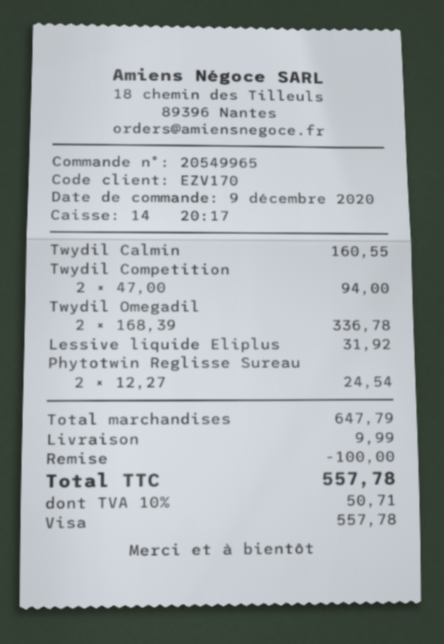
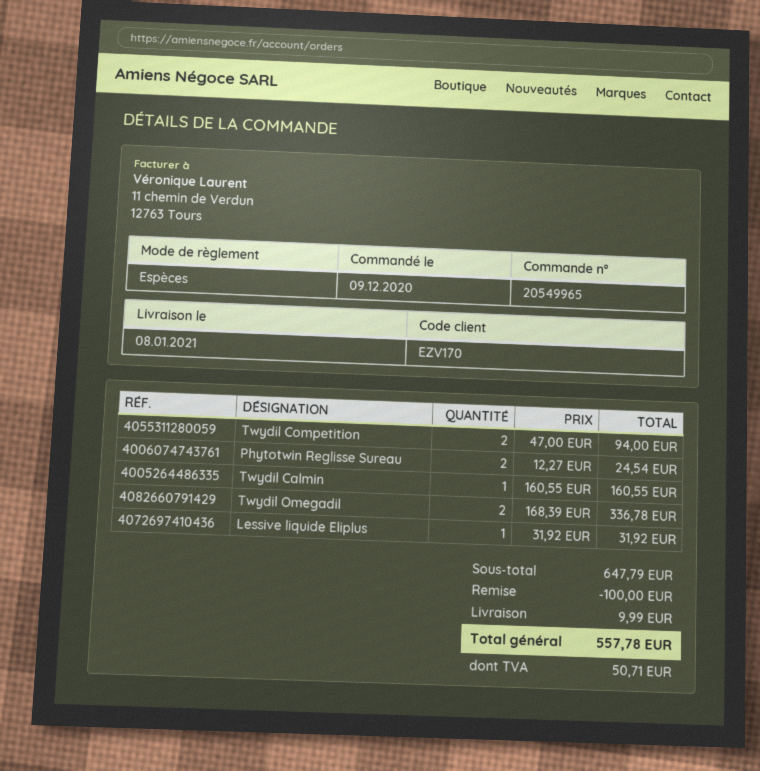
payment method: Visa -> cash

